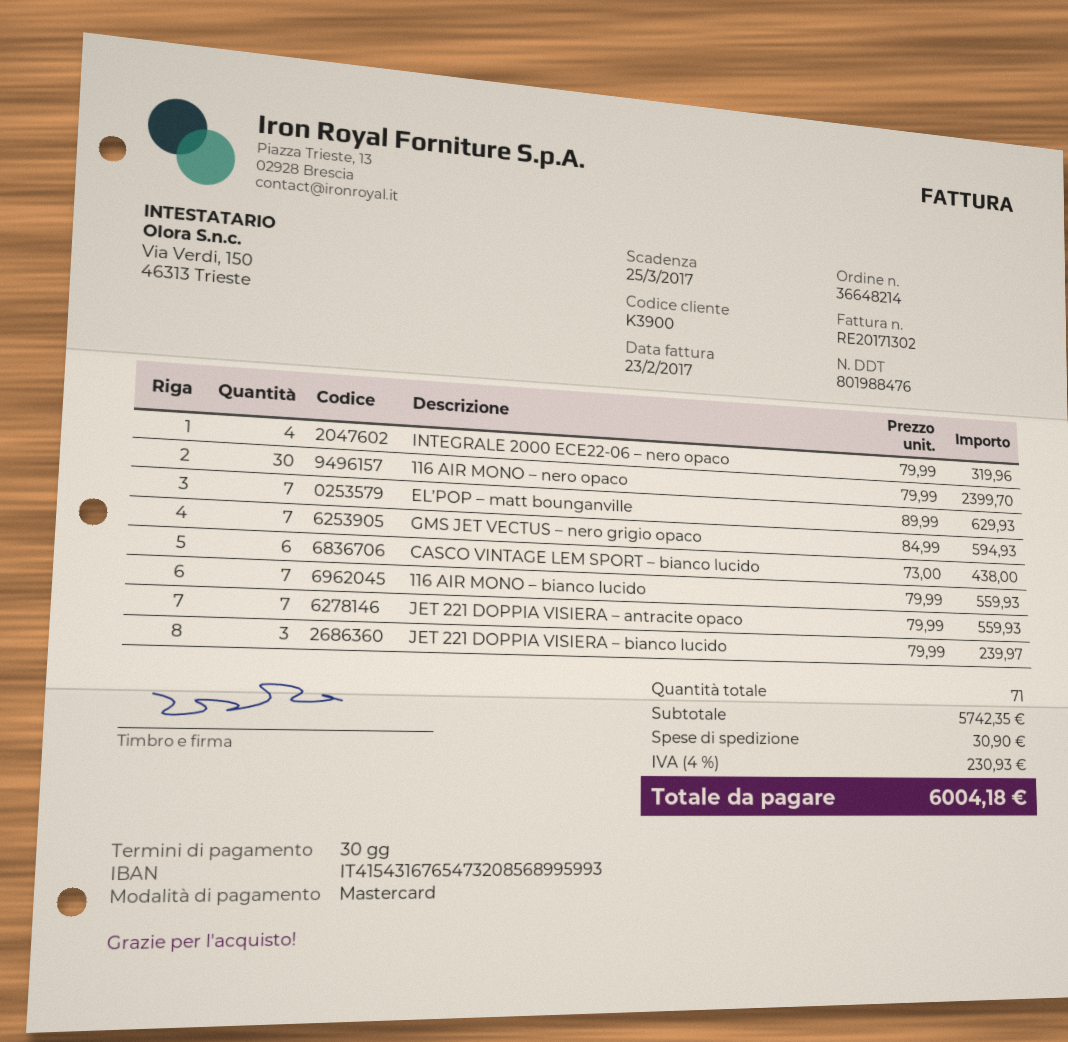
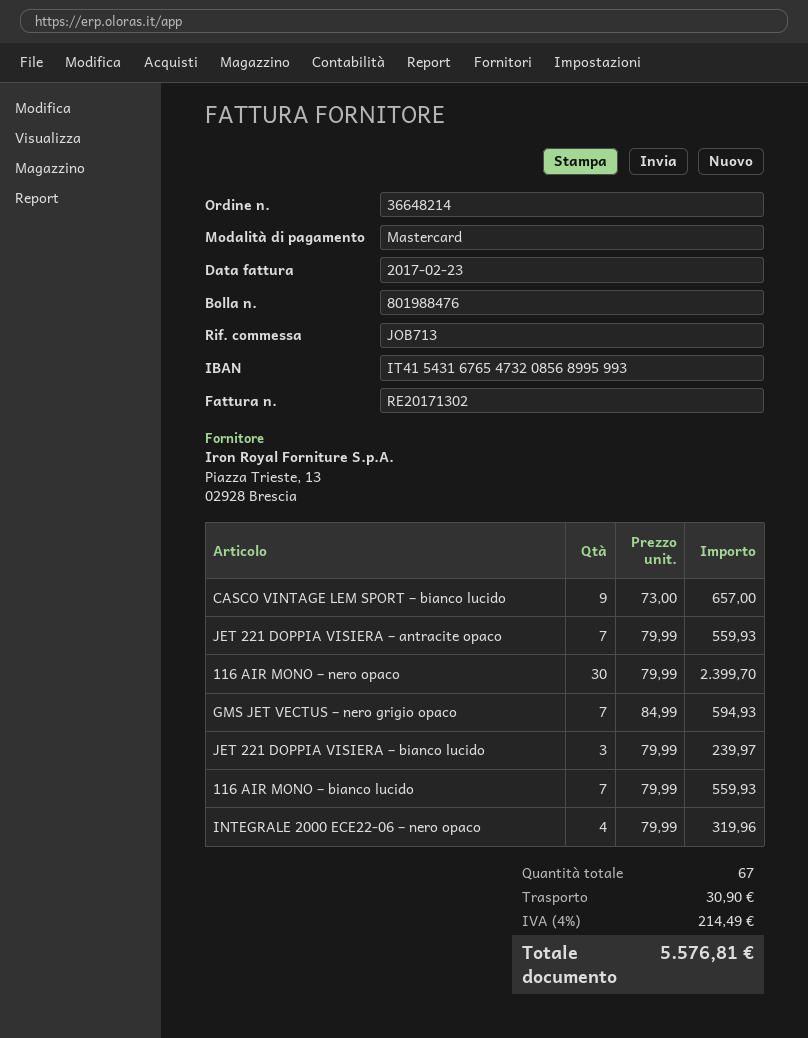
EL’POP – matt bounganville: 7 x 89.99 = 629.93 -> none
CASCO VINTAGE LEM SPORT – bianco lucido: 6 x 73.00 = 438.00 -> 9 x 73.00 = 657.00
total quantity: 71 -> 67
tax: 4% = 230.93 -> 4% = 214.49
total: 6004.18 -> 5576.81

